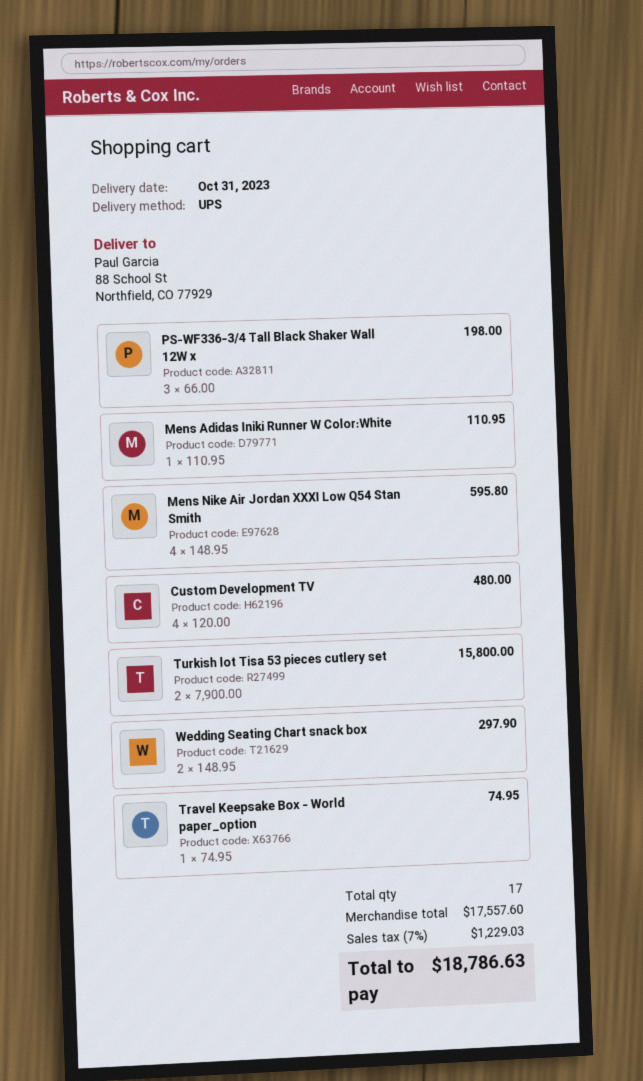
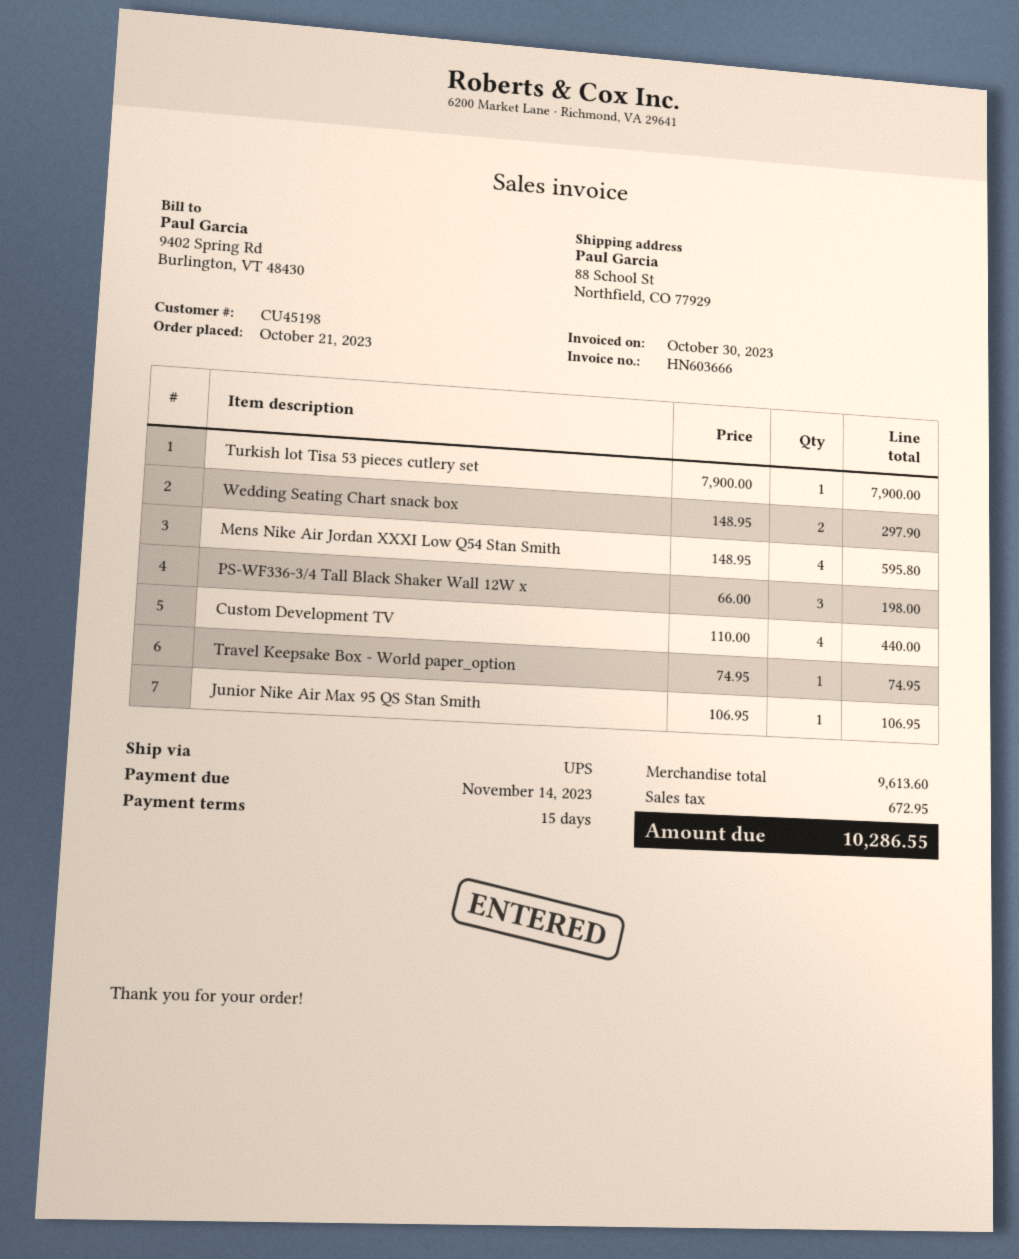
Mens Adidas Iniki Runner W Color:White: 1 x 110.95 = 110.95 -> none
Custom Development TV: 4 x 120.00 = 480.00 -> 4 x 110.00 = 440.00
Turkish lot Tisa 53 pieces cutlery set: 2 x 7900.00 = 15800.00 -> 1 x 7900.00 = 7900.00
Junior Nike Air Max 95 QS Stan Smith: none -> 1 x 106.95 = 106.95
subtotal: 17557.60 -> 9613.60
tax: 1229.03 -> 672.95
total: 18786.63 -> 10286.55

